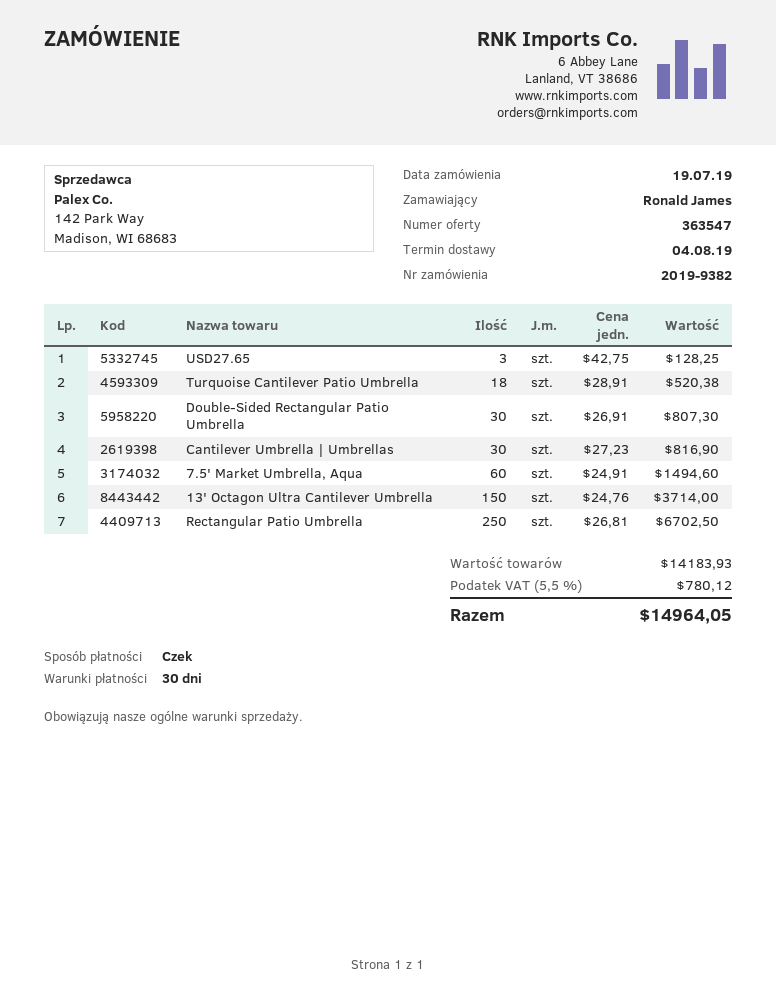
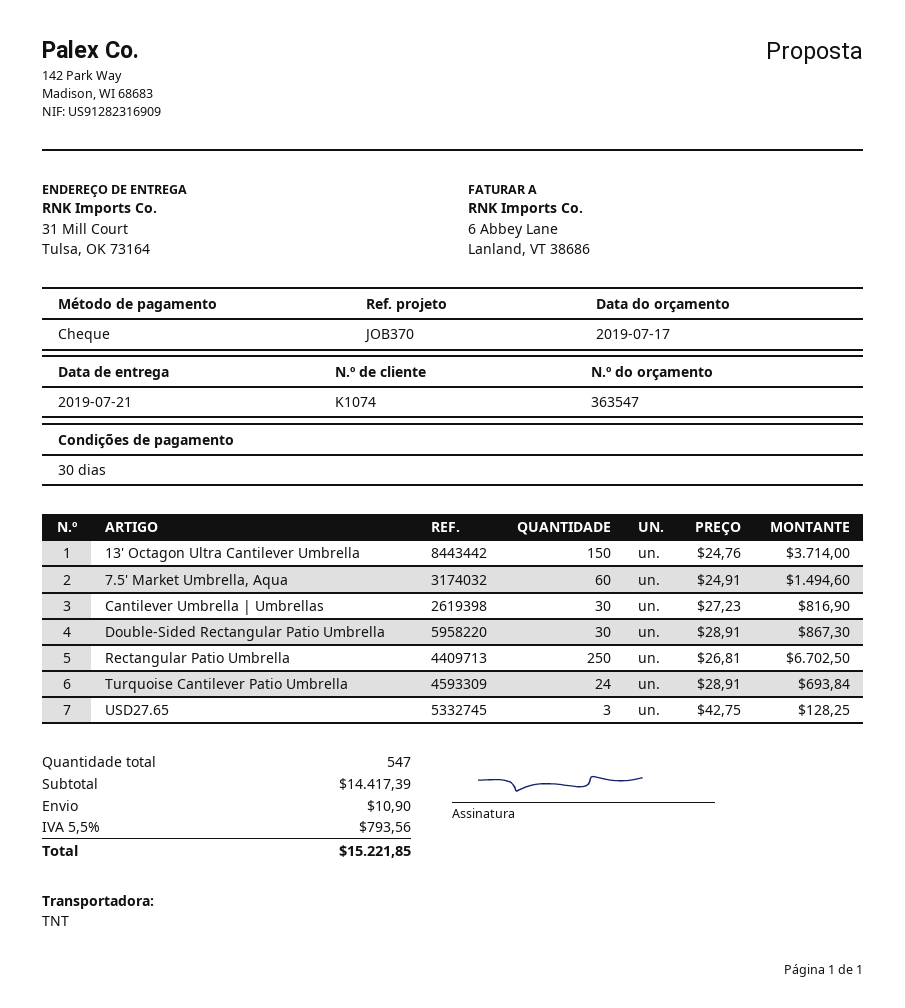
delivery date: 2019-08-04 -> 2019-07-21
Turquoise Cantilever Patio Umbrella: 18 x 28.91 = 520.38 -> 24 x 28.91 = 693.84
Double-Sided Rectangular Patio Umbrella: 30 x 26.91 = 807.30 -> 30 x 28.91 = 867.30
subtotal: 14183.93 -> 14417.39
shipping: none -> 10.90
tax: 5.5% = 780.12 -> 5.5% = 793.56
total: 14964.05 -> 15221.85

